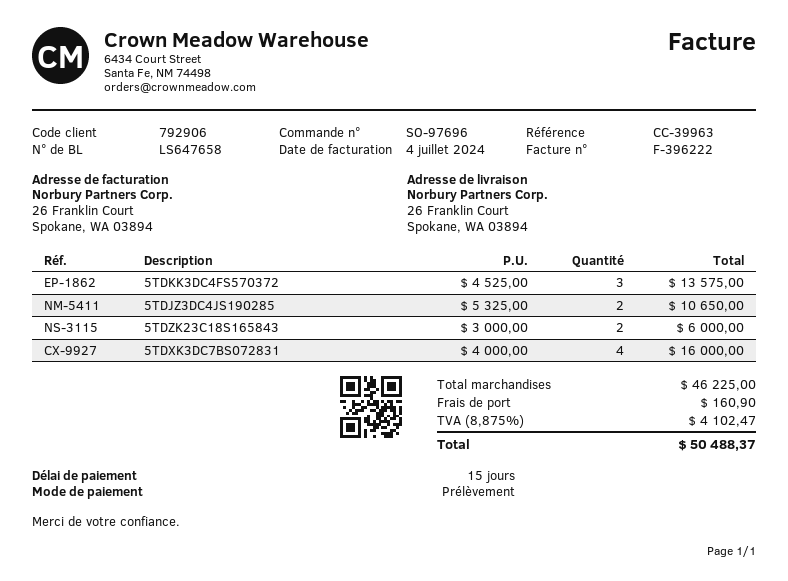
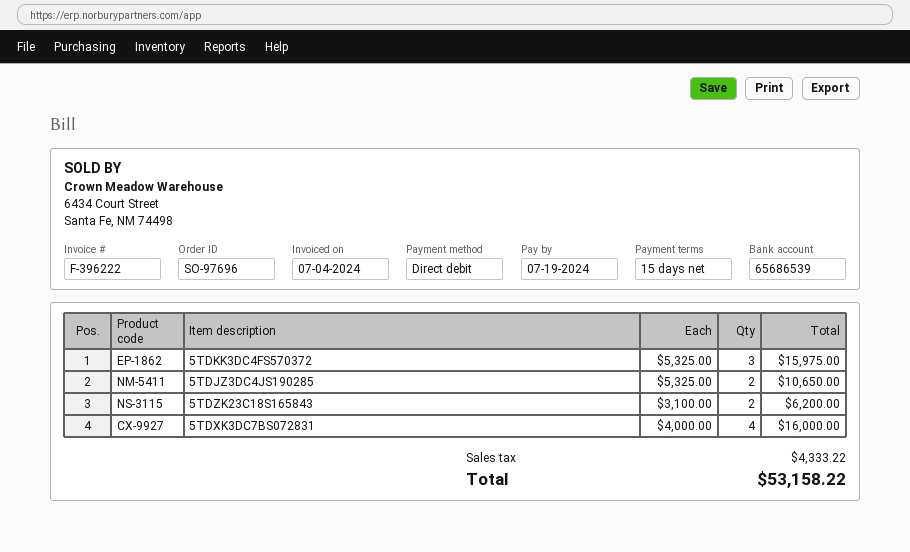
5TDKK3DC4FS570372: 3 x 4525.00 = 13575.00 -> 3 x 5325.00 = 15975.00
5TDZK23C18S165843: 2 x 3000.00 = 6000.00 -> 2 x 3100.00 = 6200.00
shipping: 160.90 -> none
tax: 4102.47 -> 4333.22
total: 50488.37 -> 53158.22

